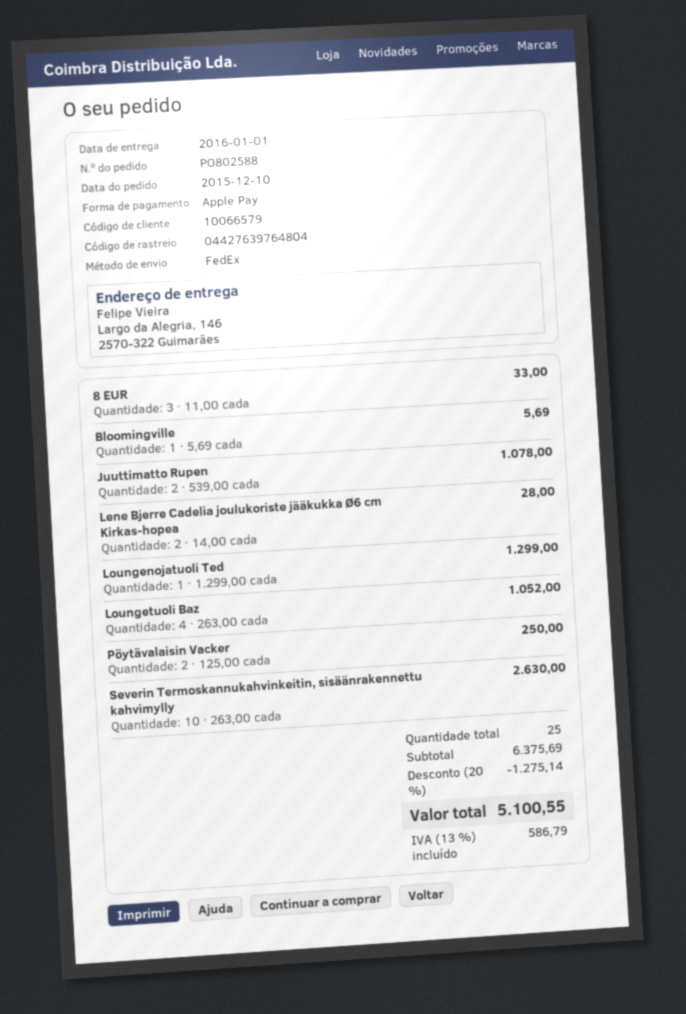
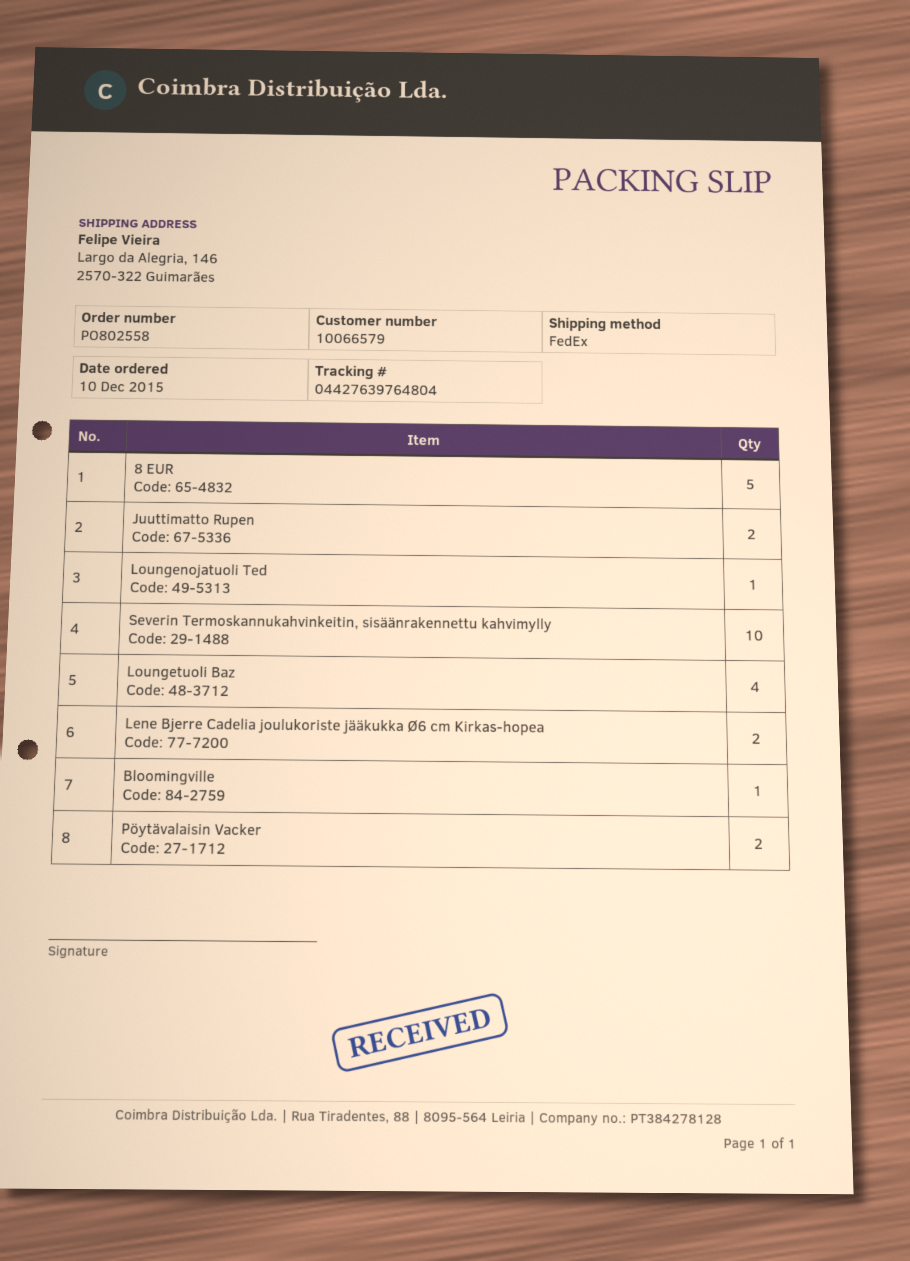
order number: PO802588 -> PO802558
8 EUR: 3 -> 5

